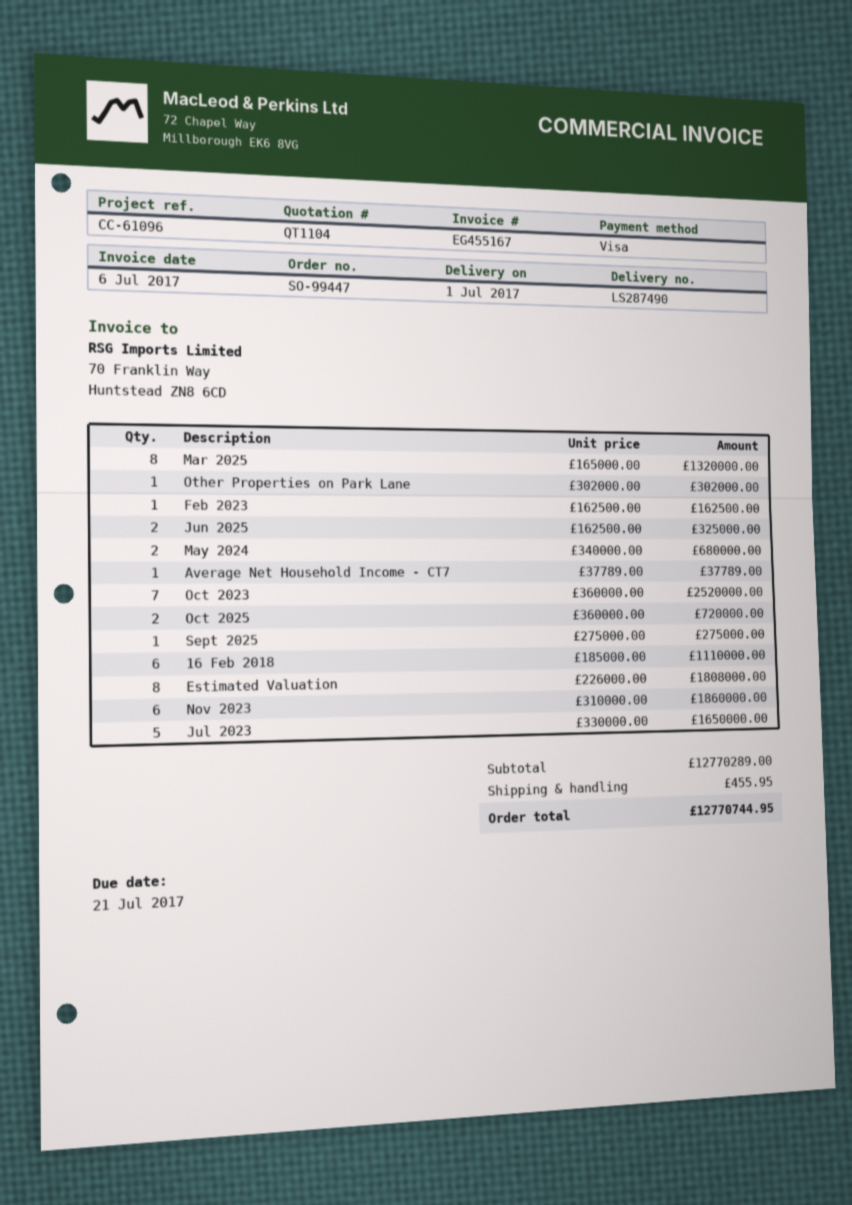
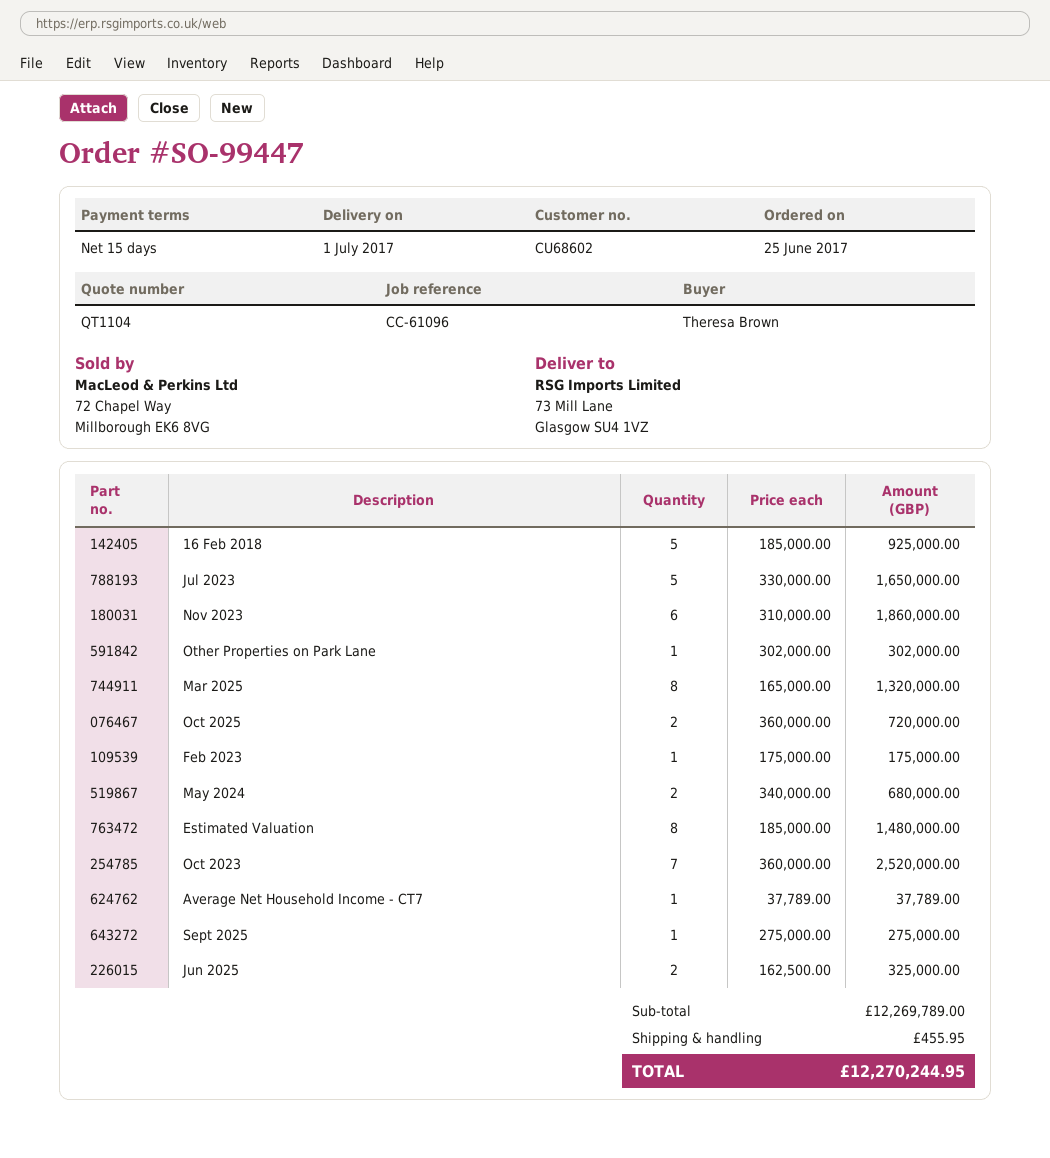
Feb 2023: 1 x 162500.00 = 162500.00 -> 1 x 175000.00 = 175000.00
16 Feb 2018: 6 x 185000.00 = 1110000.00 -> 5 x 185000.00 = 925000.00
Estimated Valuation: 8 x 226000.00 = 1808000.00 -> 8 x 185000.00 = 1480000.00
subtotal: 12770289.00 -> 12269789.00
total: 12770744.95 -> 12270244.95

